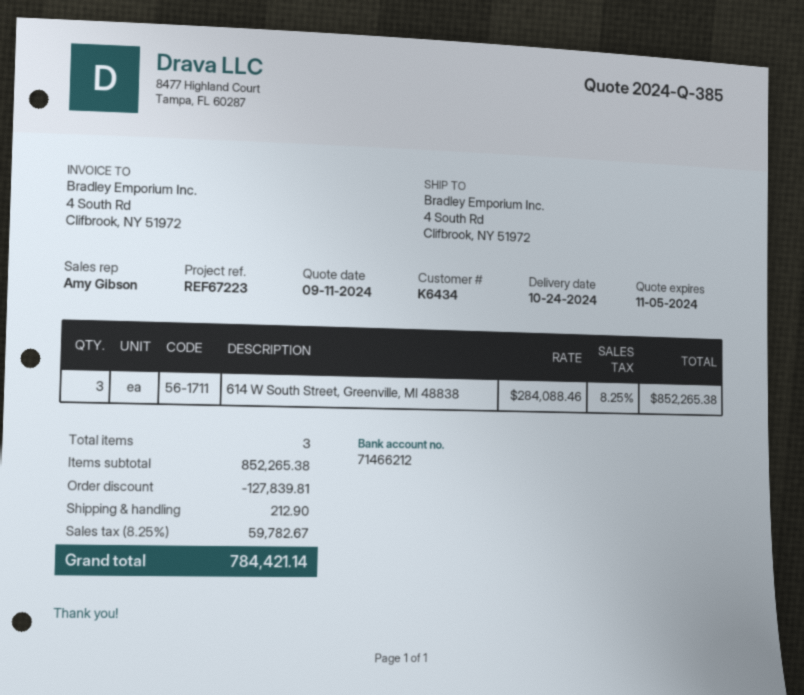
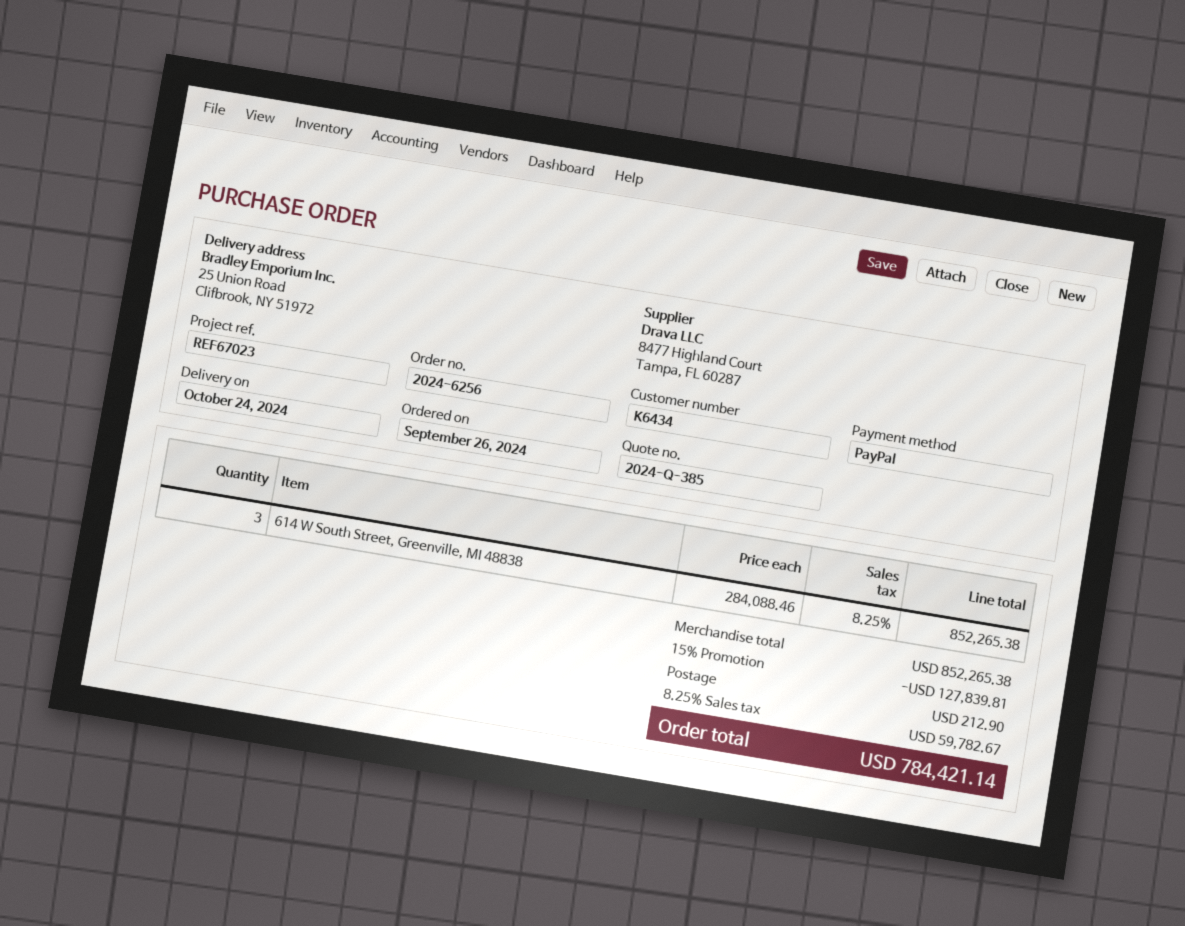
reference: REF67223 -> REF67023
ship to: 4 South Rd, Clifbrook, NY 51972 -> 25 Union Road, Clifbrook, NY 51972

